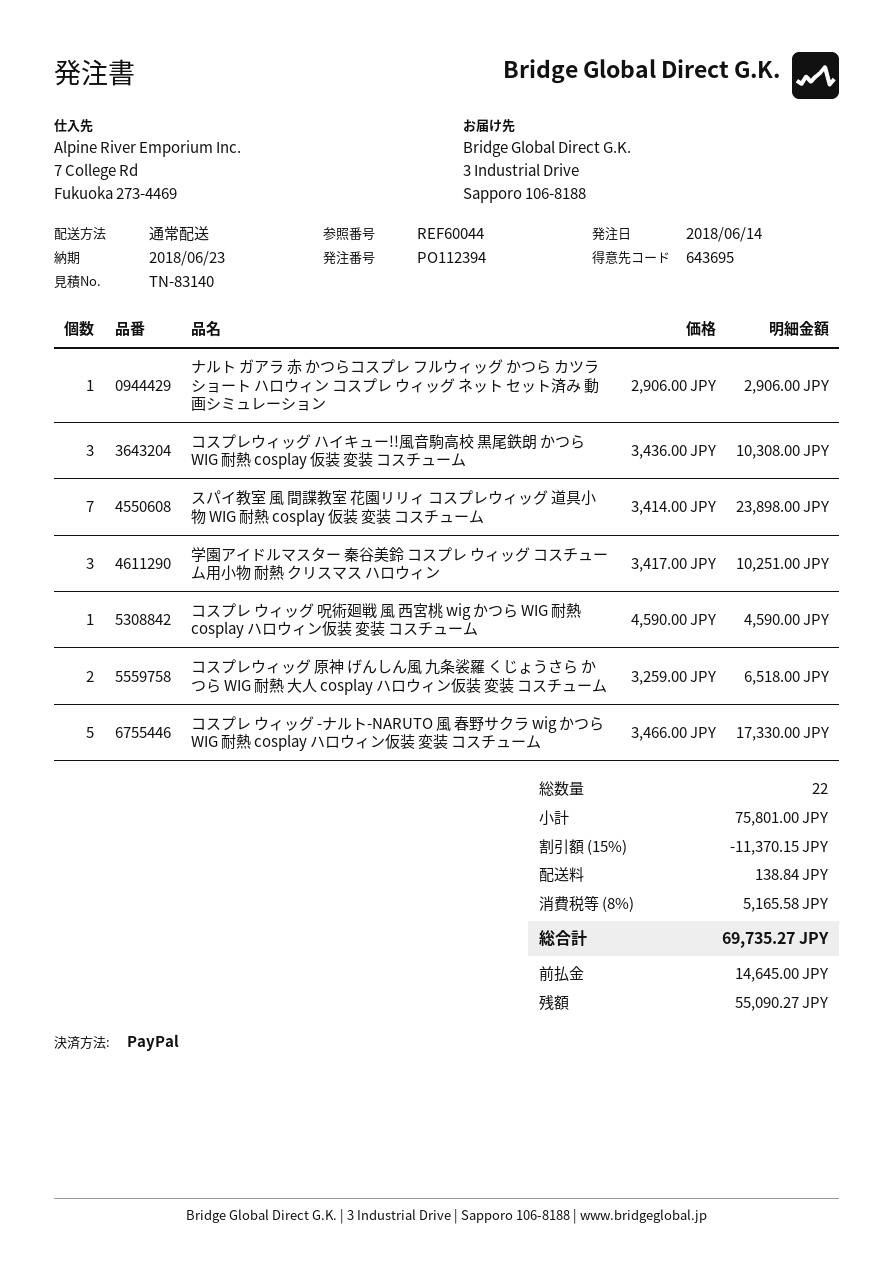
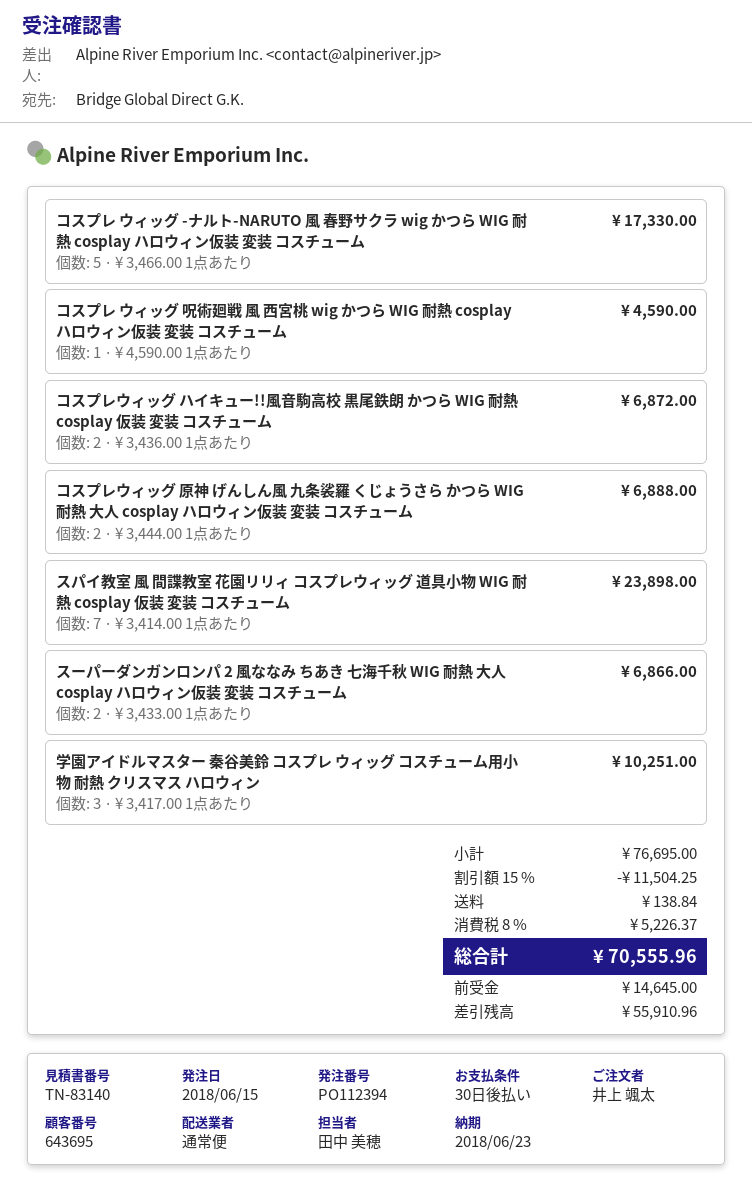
order date: 2018-06-14 -> 2018-06-15
ナルト ガアラ 赤 かつらコスプレ フルウィッグ かつら カツラ ショート ハロウィン コスプレ ウィッグ ネット セット済み 動画シミュレーション: 1 x 2906.00 = 2906.00 -> none
コスプレウィッグ ハイキュー!!風音駒高校 黒尾鉄朗 かつら WIG 耐熱 cosplay 仮装 変装 コスチューム: 3 x 3436.00 = 10308.00 -> 2 x 3436.00 = 6872.00
コスプレウィッグ 原神 げんしん風 九条裟羅 くじょうさら かつら WIG 耐熱 大人 cosplay ハロウィン仮装 変装 コスチューム: 2 x 3259.00 = 6518.00 -> 2 x 3444.00 = 6888.00
スーパーダンガンロンパ 2 風ななみ ちあき 七海千秋 WIG 耐熱 大人 cosplay ハロウィン仮装 変装 コスチューム: none -> 2 x 3433.00 = 6866.00
subtotal: 75801.00 -> 76695.00
discount: 15% = 11370.15 -> 15% = 11504.25
tax: 8% = 5165.58 -> 8% = 5226.37
total: 69735.27 -> 70555.96
balance: 55090.27 -> 55910.96

